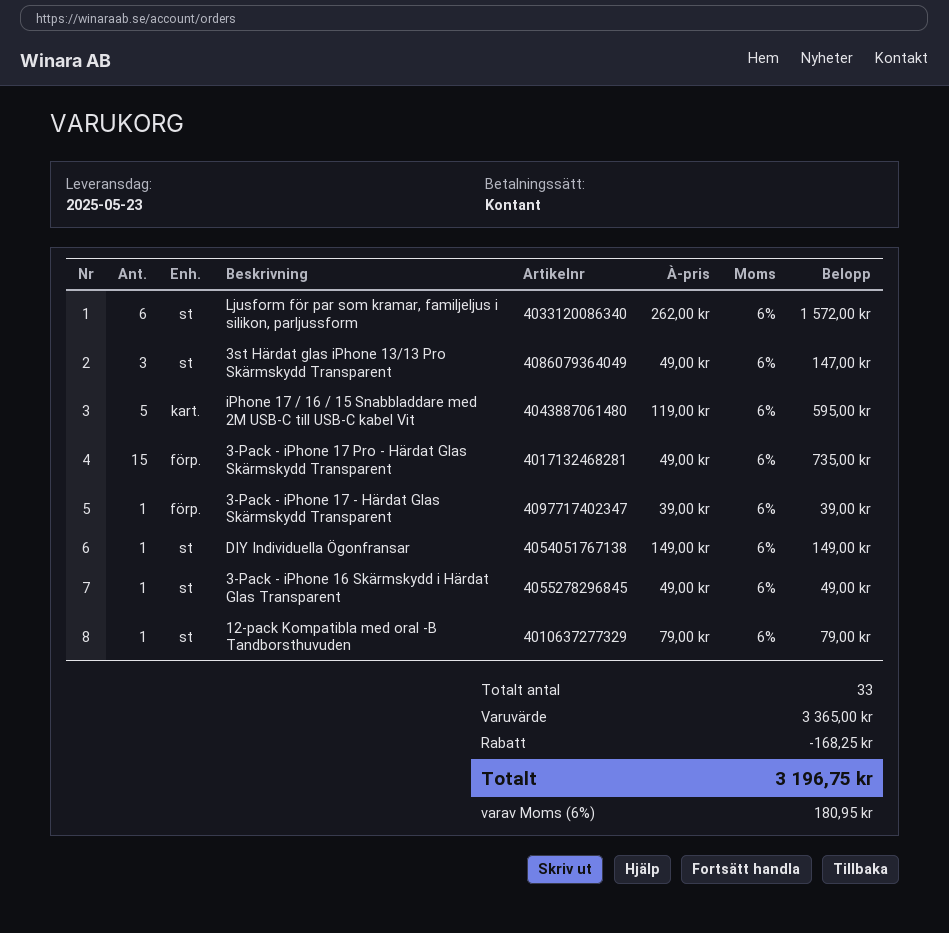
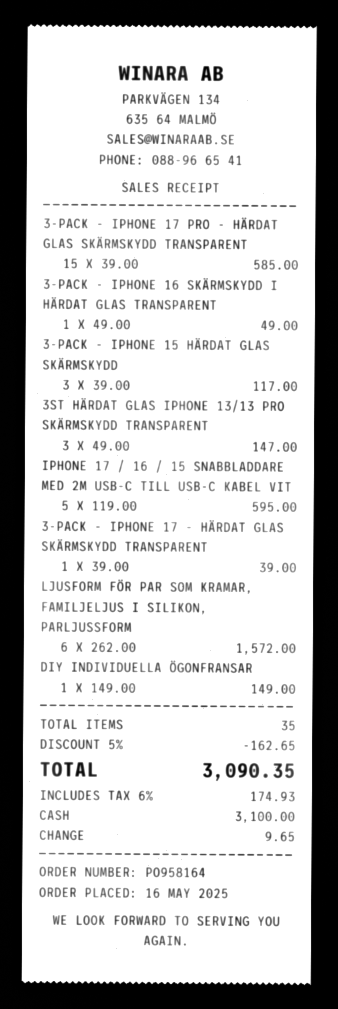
3-Pack - iPhone 17 Pro - Härdat Glas Skärmskydd Transparent: 15 x 49.00 = 735.00 -> 15 x 39.00 = 585.00
12-pack Kompatibla med oral -B Tandborsthuvuden: 1 x 79.00 = 79.00 -> none
3-PACK - IPHONE 15 HÄRDAT GLAS SKÄRMSKYDD: none -> 3 x 39.00 = 117.00
total quantity: 33 -> 35
discount: 168.25 -> 162.65
tax: 6% = 180.95 -> 6% = 174.93
total: 3196.75 -> 3090.35

